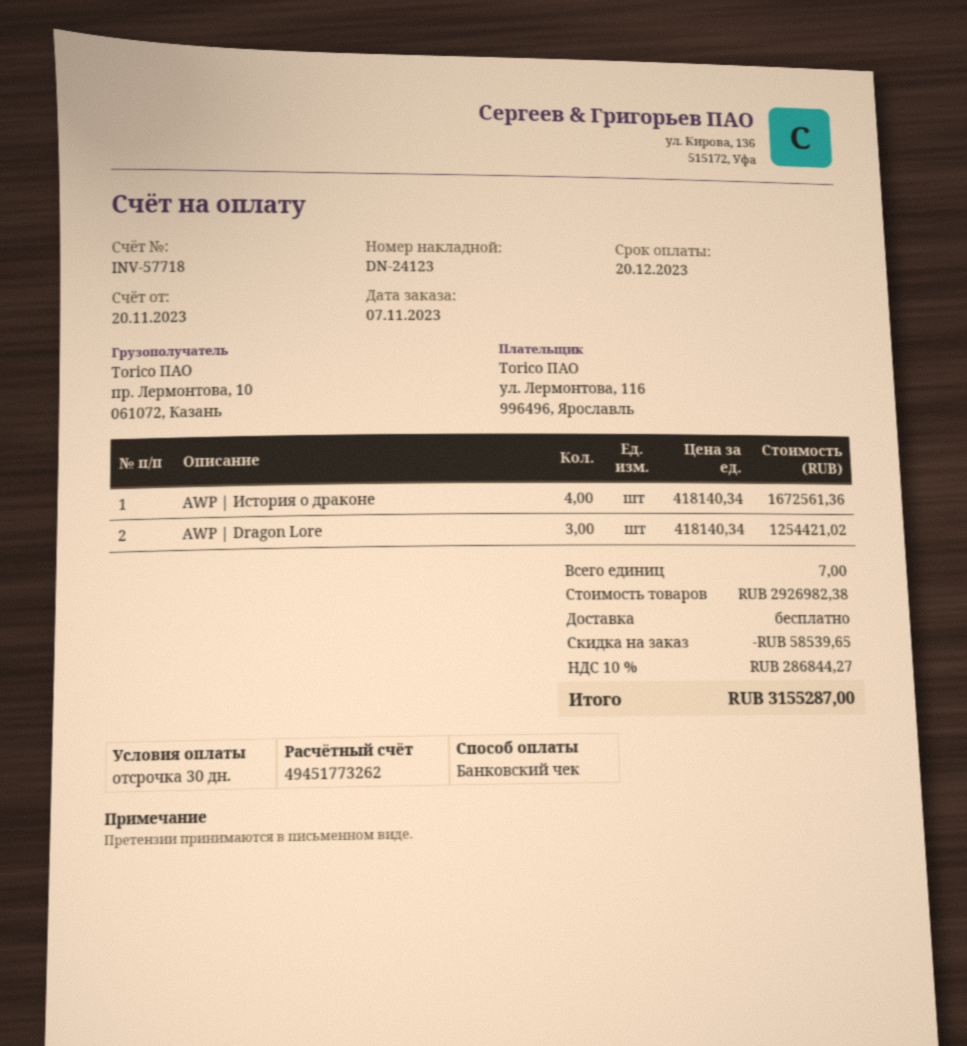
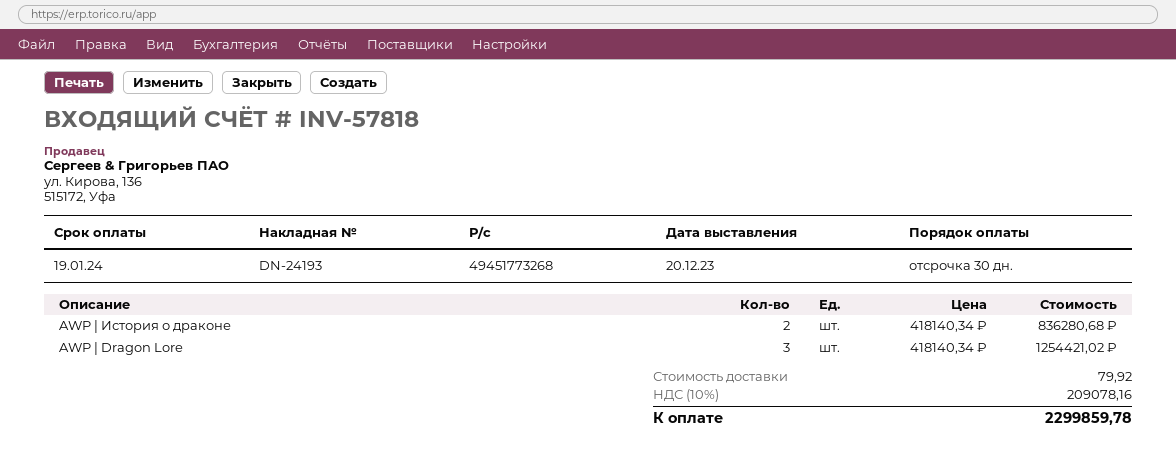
delivery note number: DN-24123 -> DN-24193
invoice number: INV-57718 -> INV-57818
invoice date: 2023-11-20 -> 2023-12-20
due date: 2023-12-20 -> 2024-01-19
bank account: 49451773262 -> 49451773268
AWP | История о драконе: 4 x 418140.34 = 1672561.36 -> 2 x 418140.34 = 836280.68
discount: 58539.65 -> none
shipping: 0.00 -> 79.92
tax: 10% = 286844.27 -> 10% = 209078.16
total: 3155287.00 -> 2299859.78

